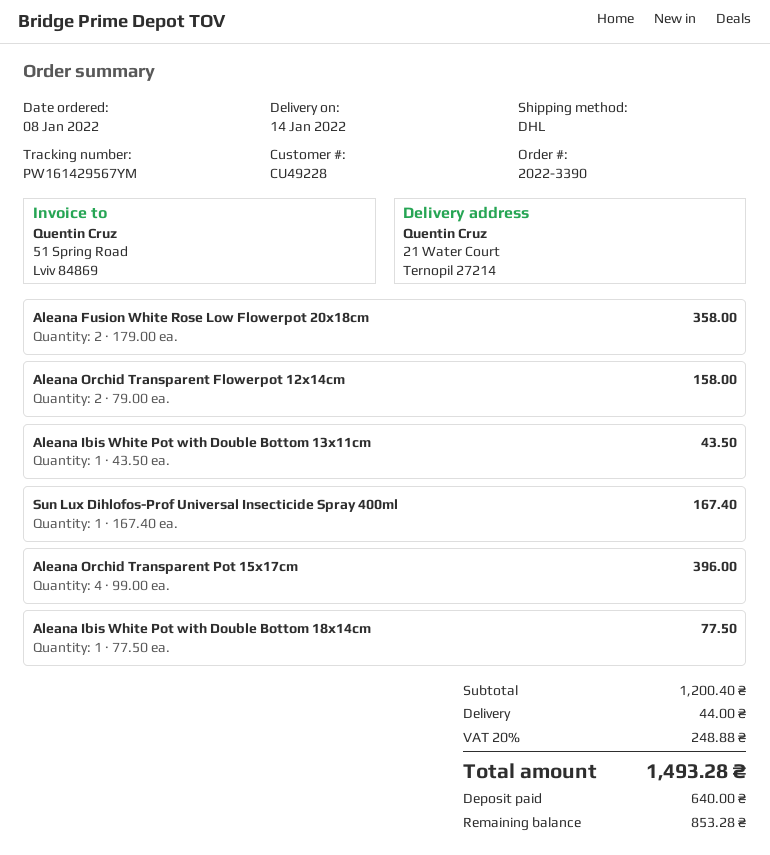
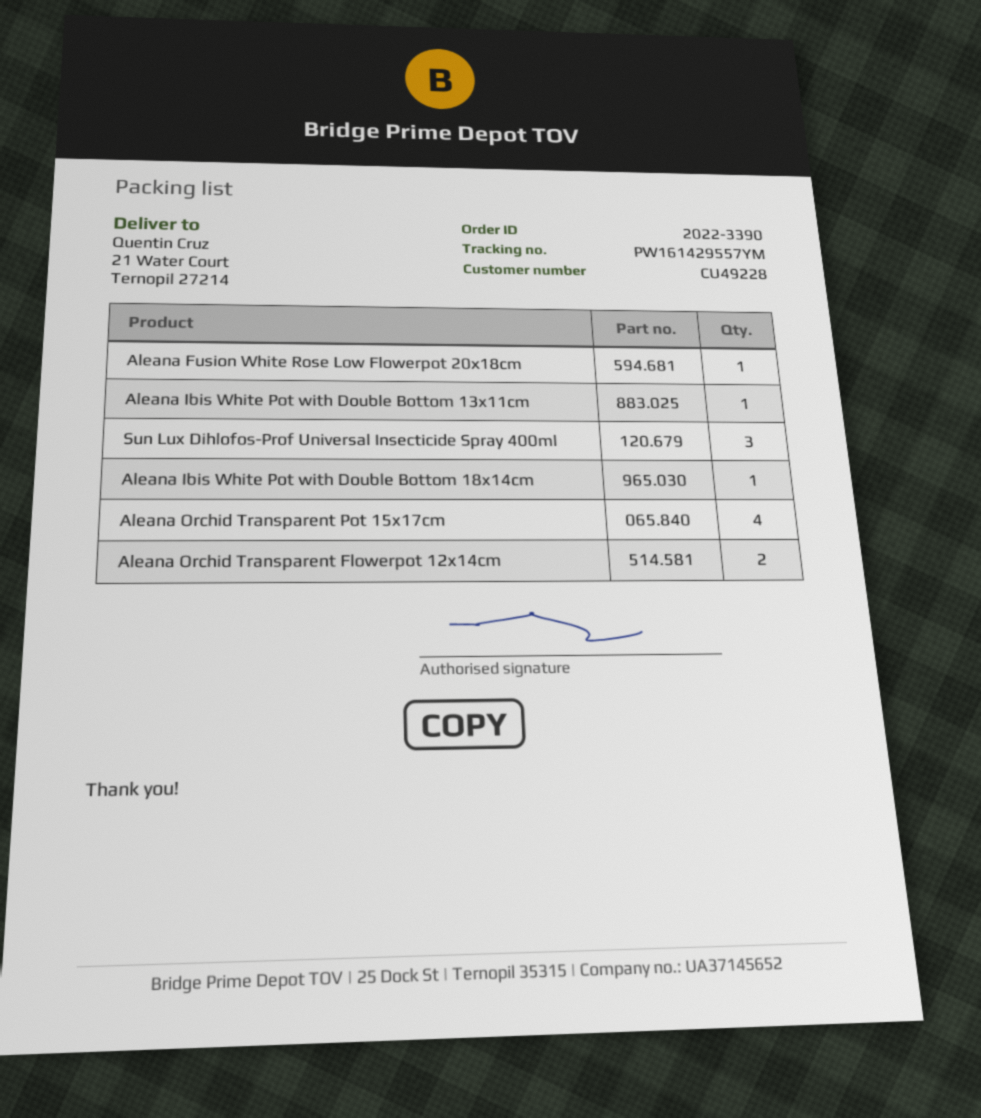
tracking number: PW161429567YM -> PW161429557YM
Aleana Fusion White Rose Low Flowerpot 20х18cm: 2 -> 1
Sun Lux Dihlofos-Prof Universal Insecticide Spray 400ml: 1 -> 3

